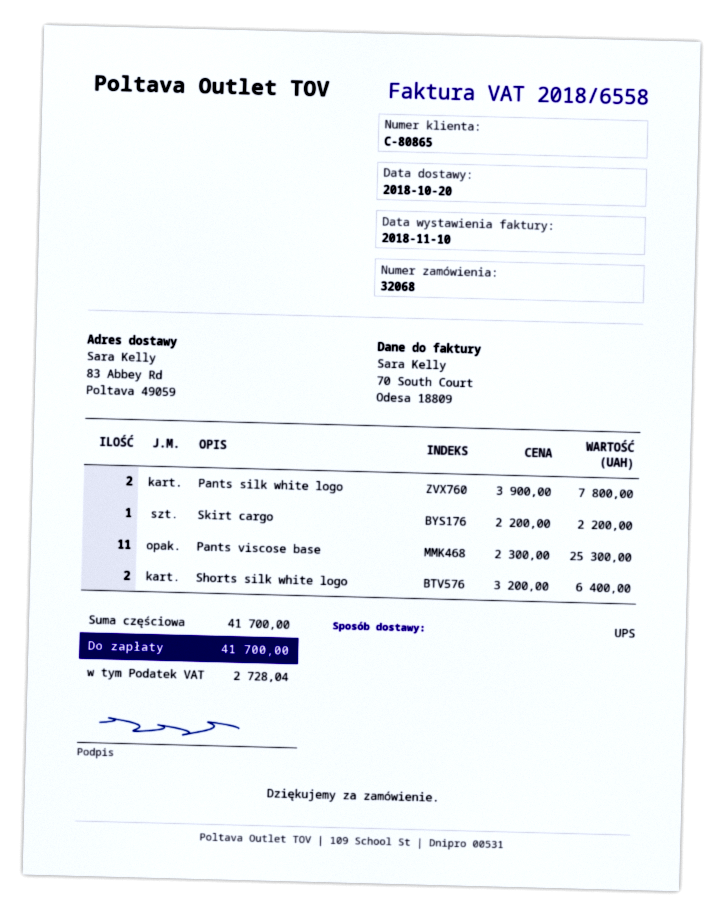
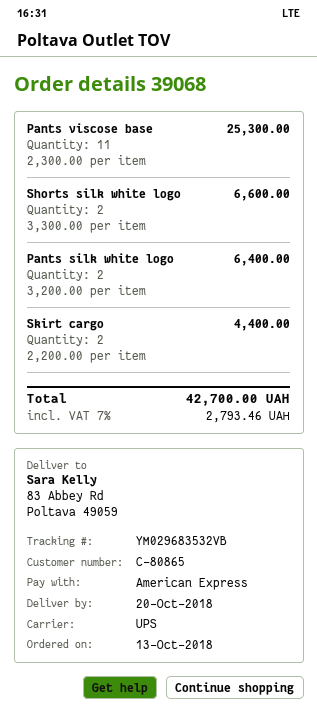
order number: 32068 -> 39068
Pants silk white logo: 2 x 3900.00 = 7800.00 -> 2 x 3200.00 = 6400.00
Skirt cargo: 1 x 2200.00 = 2200.00 -> 2 x 2200.00 = 4400.00
Shorts silk white logo: 2 x 3200.00 = 6400.00 -> 2 x 3300.00 = 6600.00
tax: 2728.04 -> 2793.46
total: 41700.00 -> 42700.00

